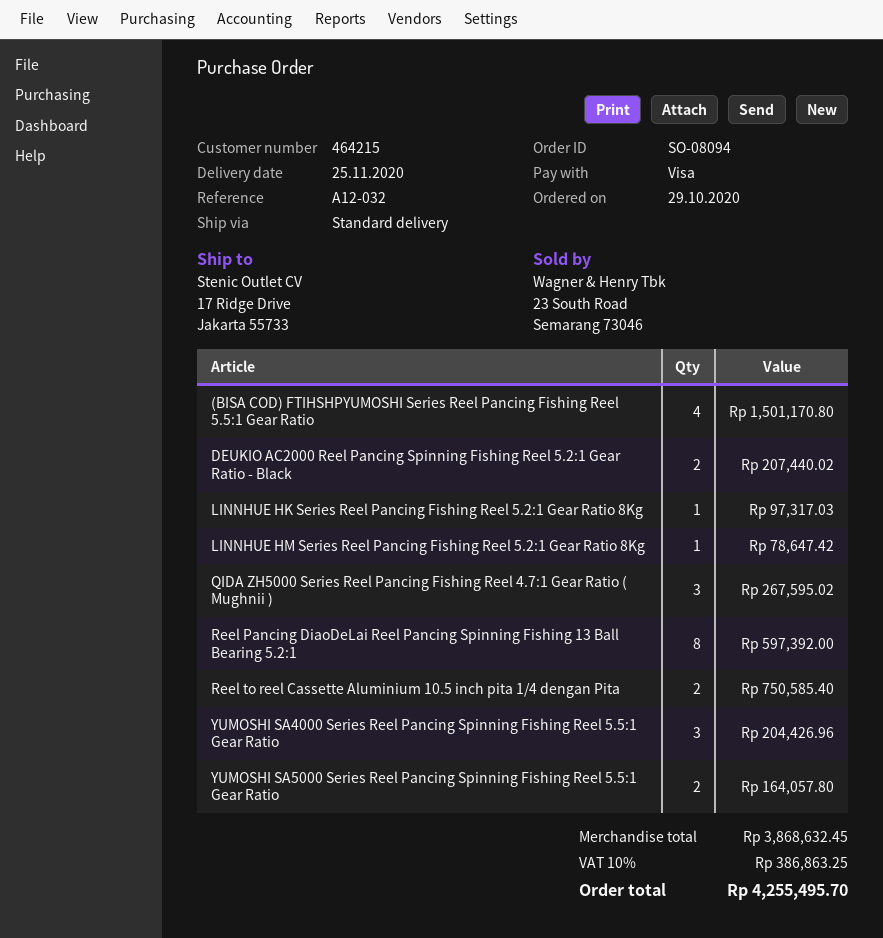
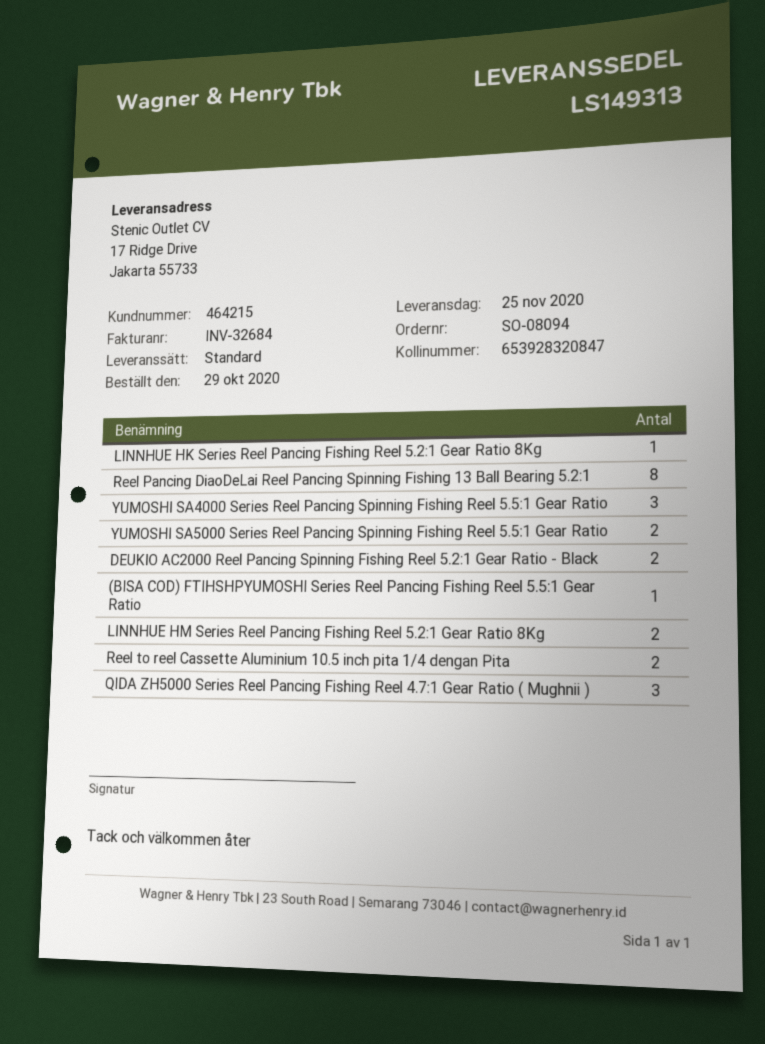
(BISA COD) FTIHSHPYUMOSHI Series Reel Pancing Fishing Reel 5.5:1 Gear Ratio: 4 -> 1
LINNHUE HM Series Reel Pancing Fishing Reel 5.2:1 Gear Ratio 8Kg: 1 -> 2

